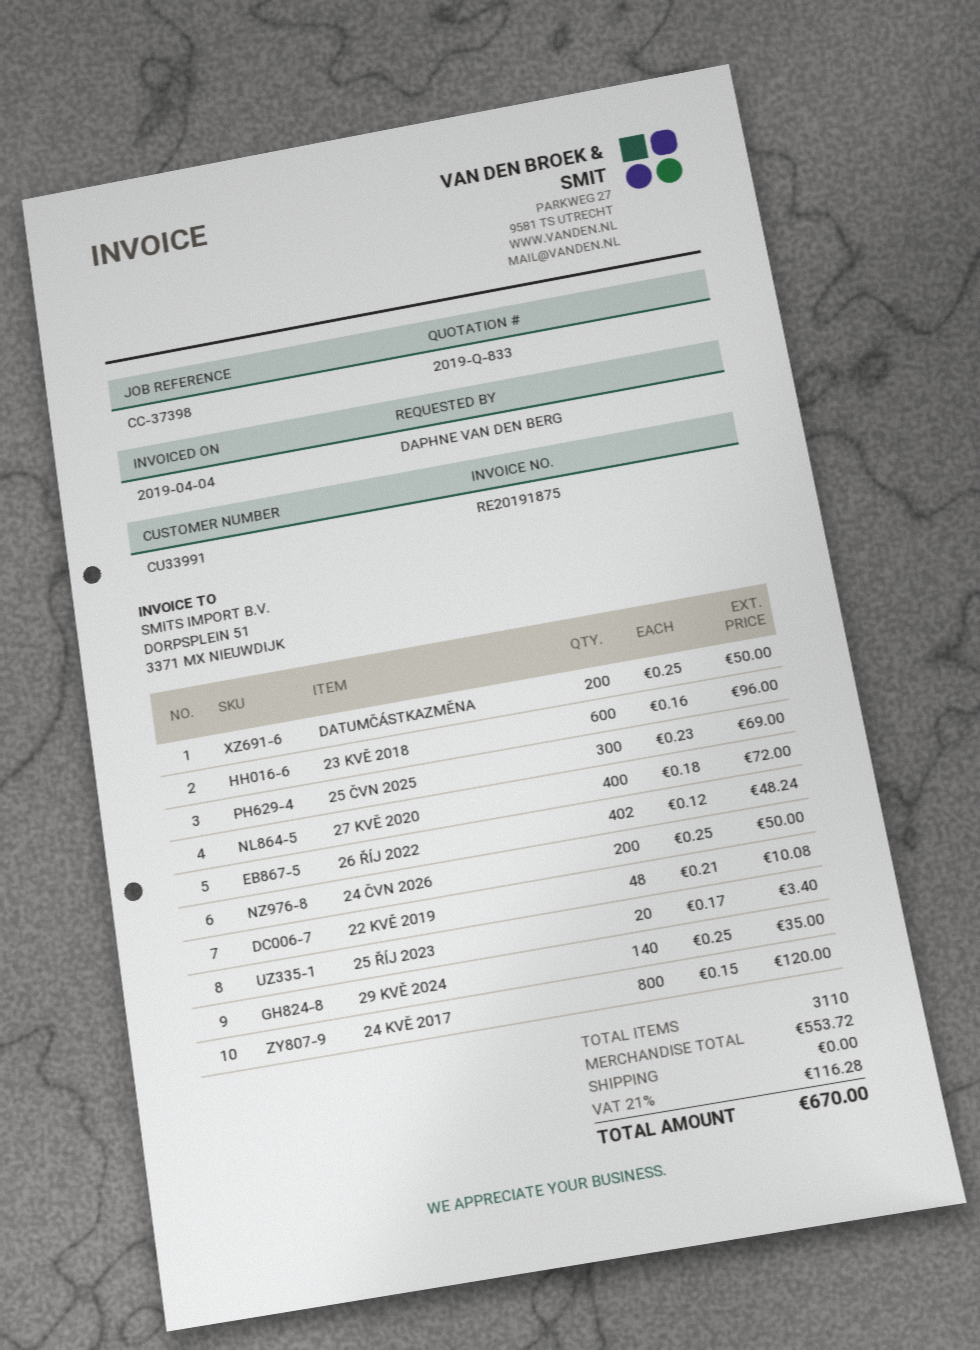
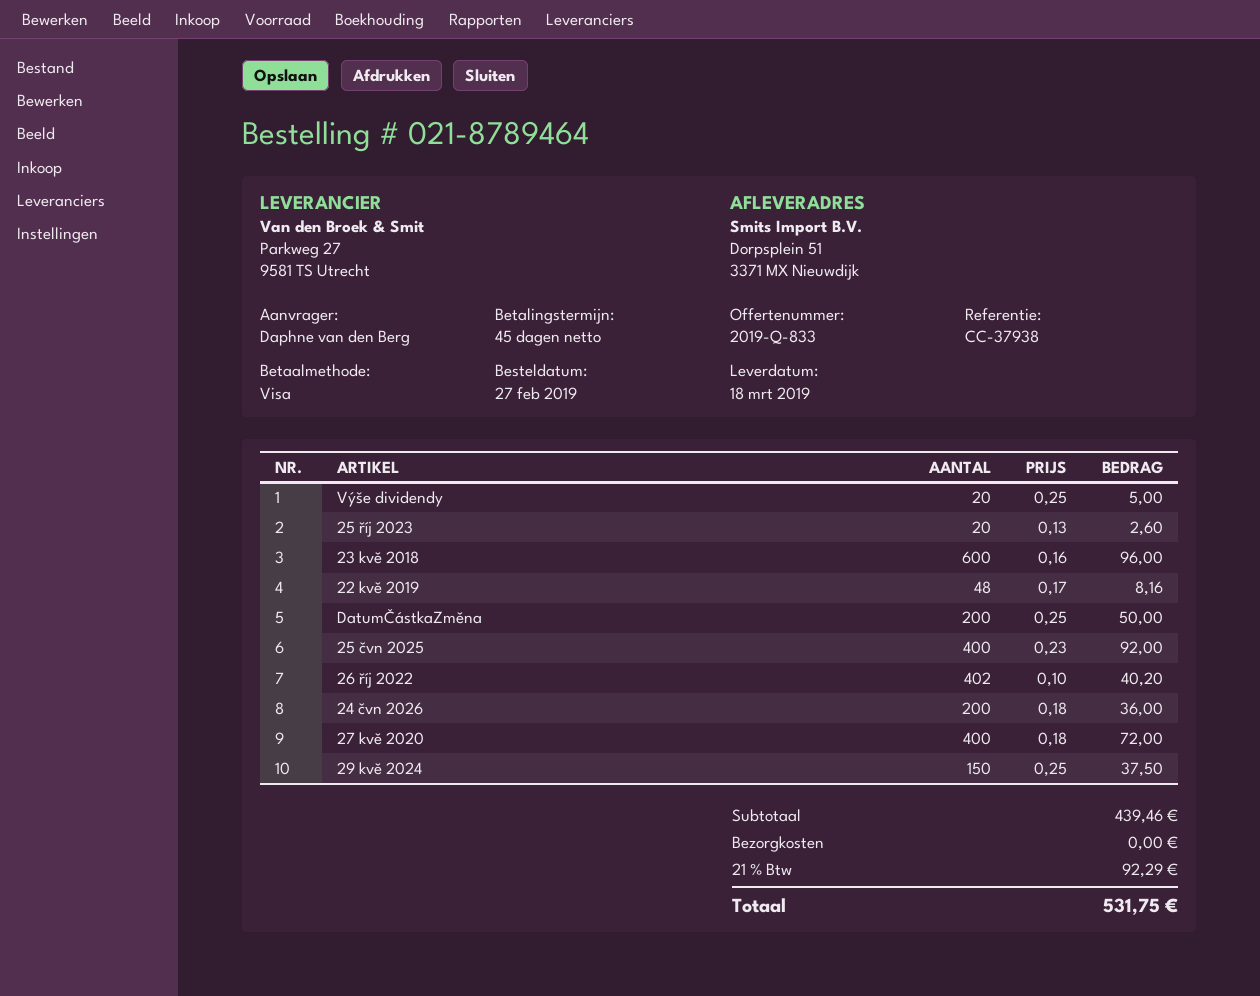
reference: CC-37398 -> CC-37938
25 ČVN 2025: 300 x 0.23 = 69.00 -> 400 x 0.23 = 92.00
26 ŘÍJ 2022: 402 x 0.12 = 48.24 -> 402 x 0.10 = 40.20
24 ČVN 2026: 200 x 0.25 = 50.00 -> 200 x 0.18 = 36.00
22 KVĚ 2019: 48 x 0.21 = 10.08 -> 48 x 0.17 = 8.16
25 ŘÍJ 2023: 20 x 0.17 = 3.40 -> 20 x 0.13 = 2.60
29 KVĚ 2024: 140 x 0.25 = 35.00 -> 150 x 0.25 = 37.50
24 KVĚ 2017: 800 x 0.15 = 120.00 -> none
Výše dividendy: none -> 20 x 0.25 = 5.00
subtotal: 553.72 -> 439.46
tax: 21% = 116.28 -> 21% = 92.29
total: 670.00 -> 531.75

